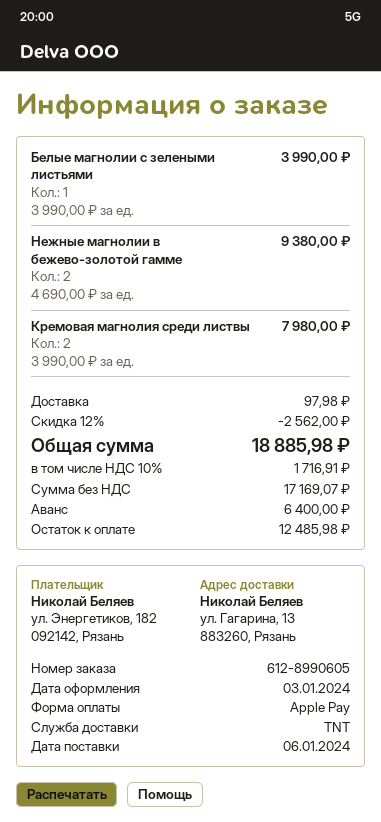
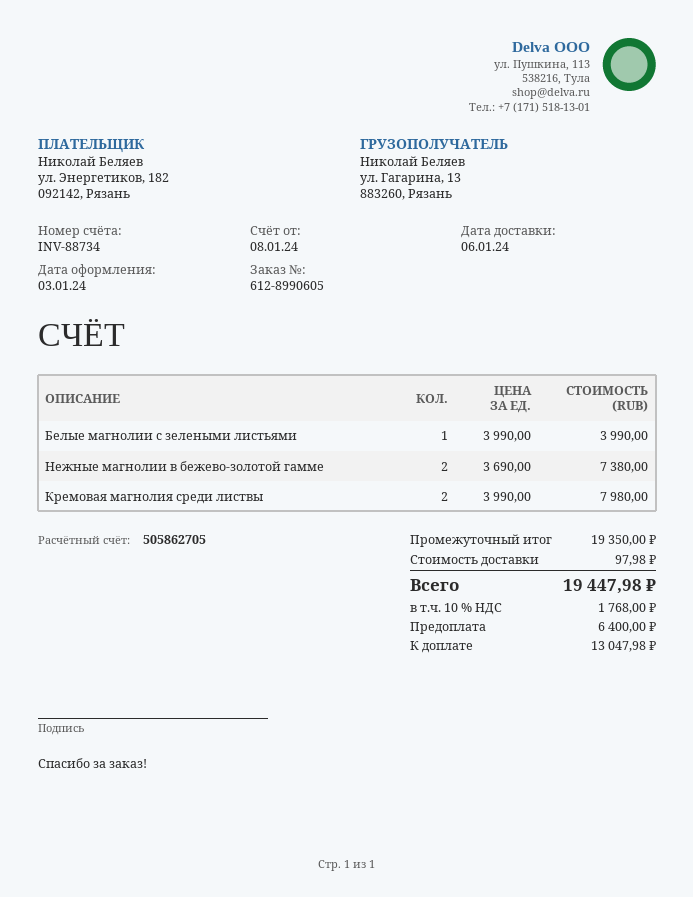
Нежные магнолии в бежево-золотой гамме: 2 x 4690.00 = 9380.00 -> 2 x 3690.00 = 7380.00
discount: 12% = 2562.00 -> none
tax: 10% = 1716.91 -> 10% = 1768.00
total: 18885.98 -> 19447.98
balance: 12485.98 -> 13047.98

